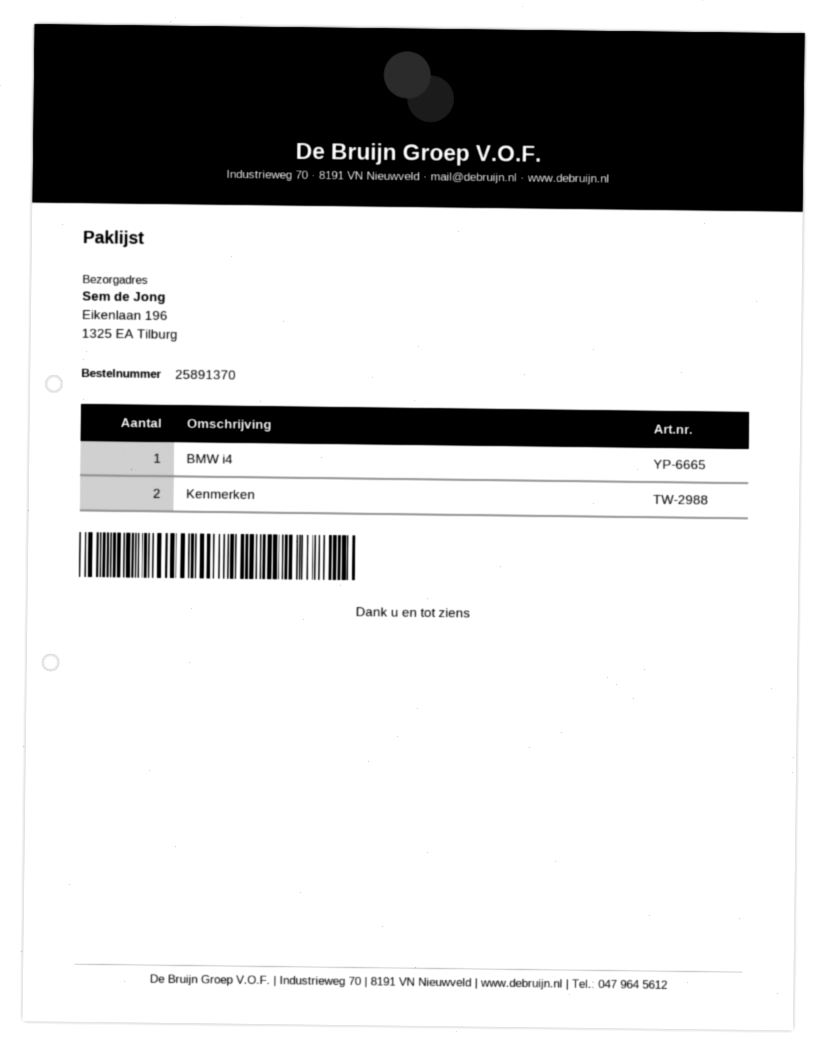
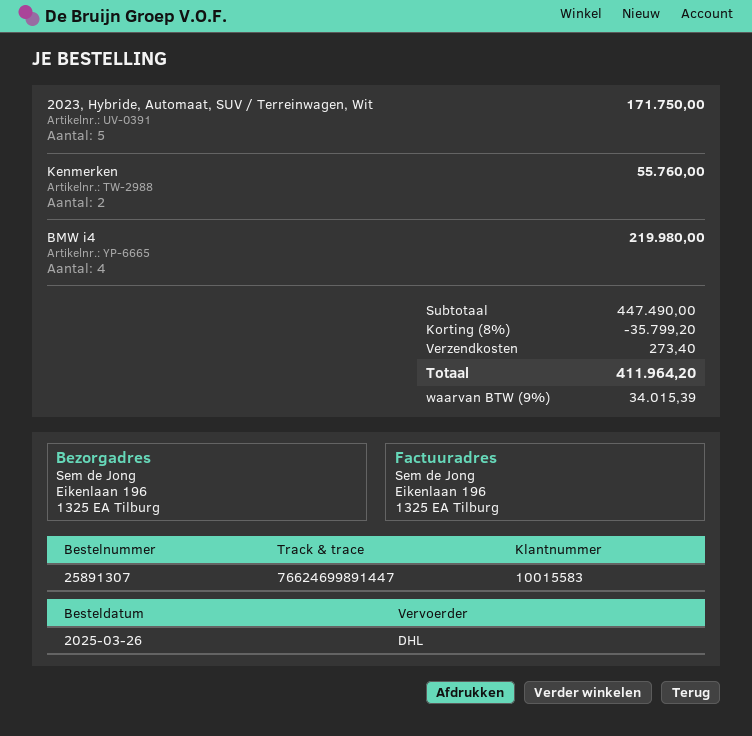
order number: 25891370 -> 25891307
BMW i4: 1 -> 4
2023, Hybride, Automaat, SUV / Terreinwagen, Wit: none -> 5

